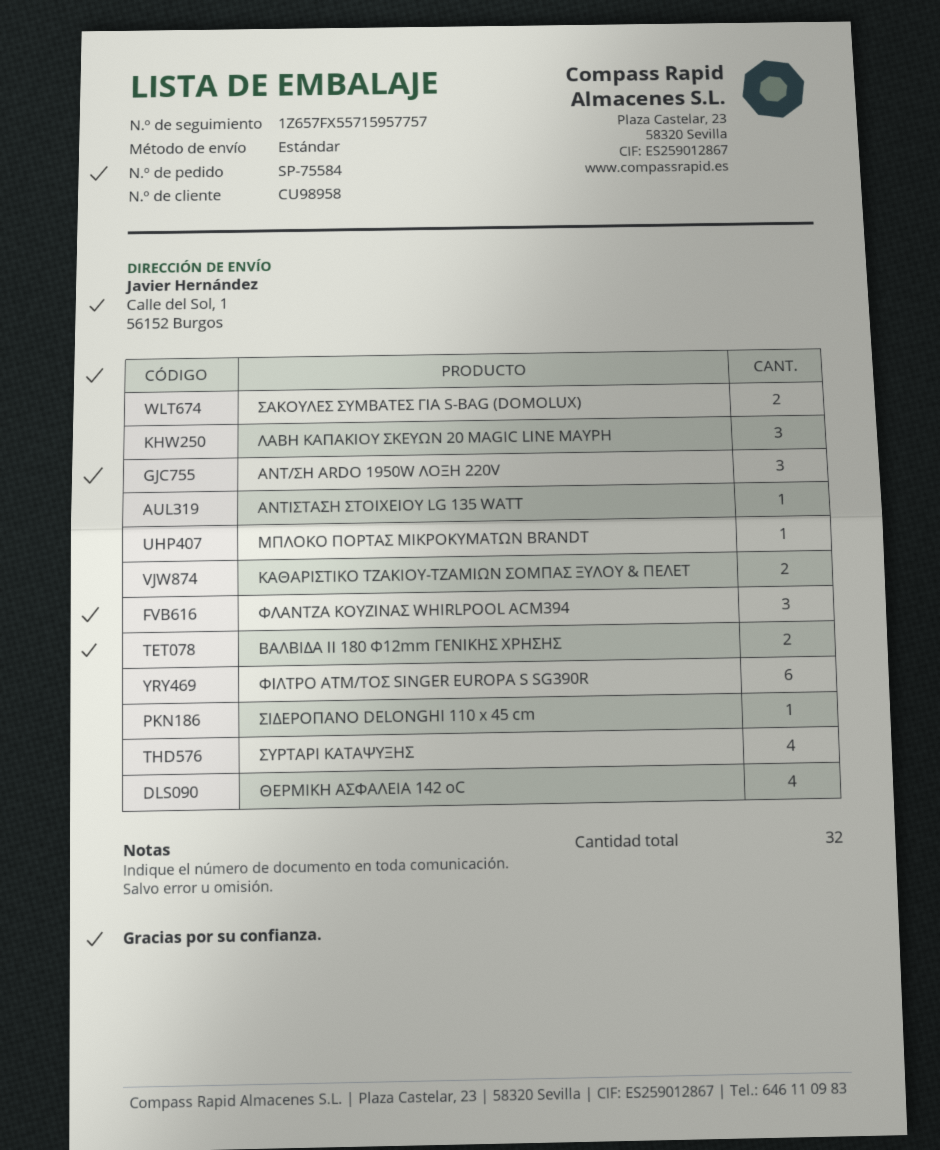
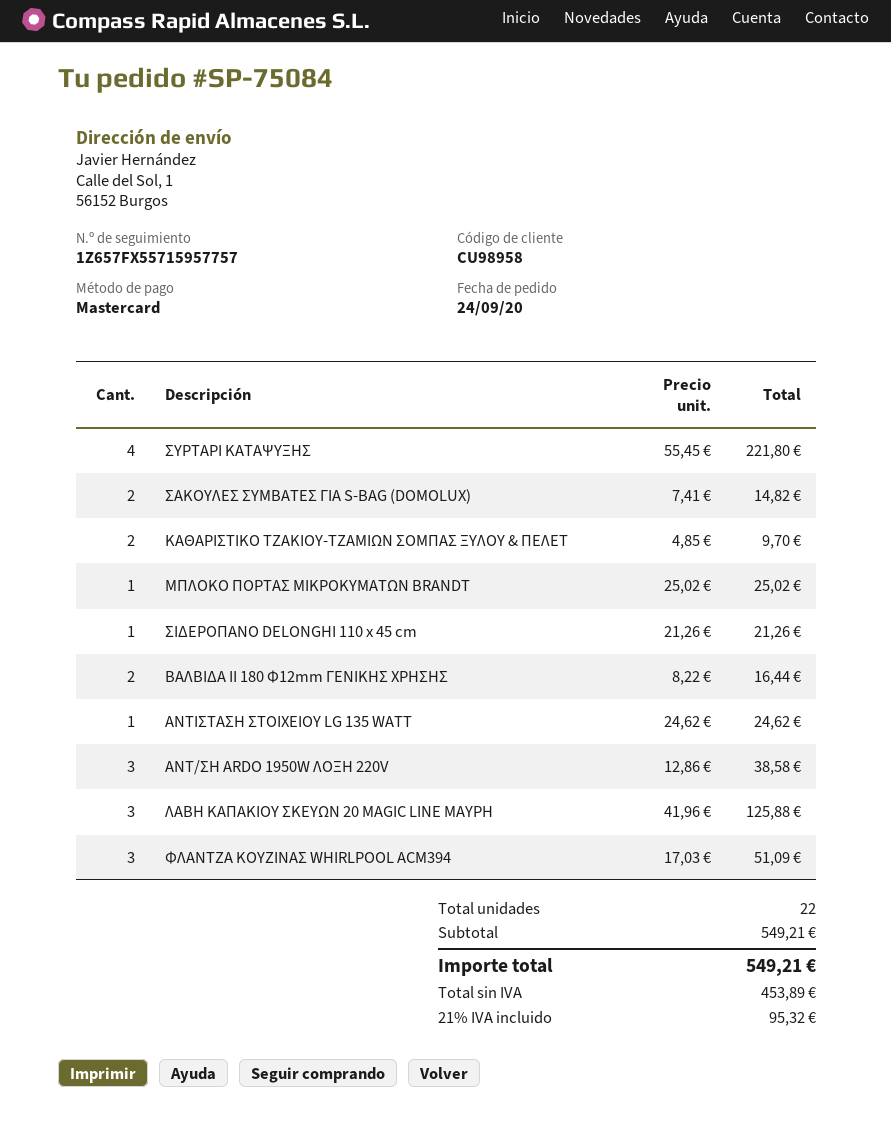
order number: SP-75584 -> SP-75084
ΦΙΛΤΡΟ ΑΤΜ/ΤΟΣ SINGER EUROPA S SG390R: 6 -> none
ΘΕΡΜΙΚΗ ΑΣΦΑΛΕΙΑ 142 oC: 4 -> none
total quantity: 32 -> 22

